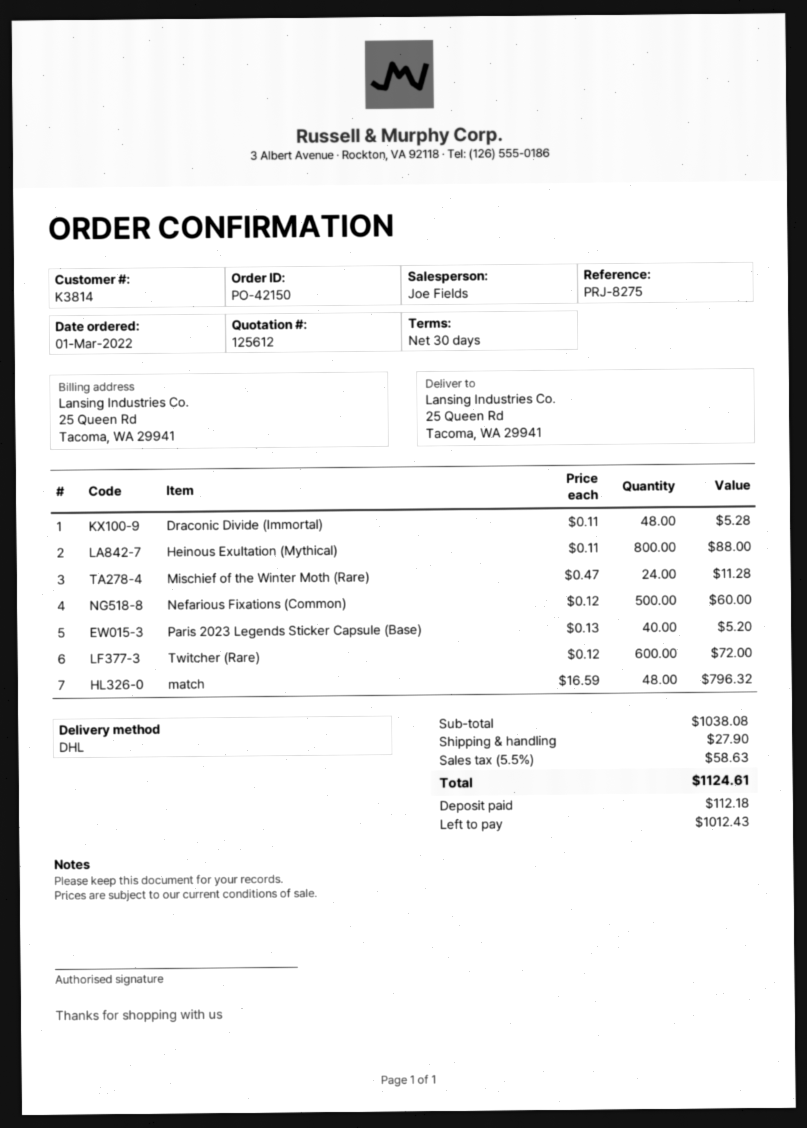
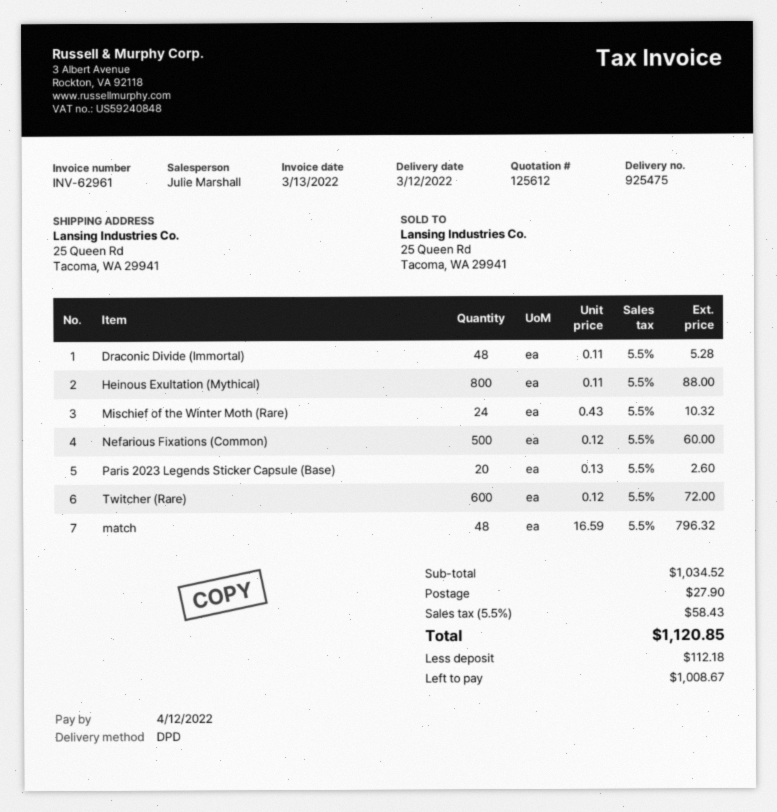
sales rep: Joe Fields -> Julie Marshall
shipping method: DHL -> DPD
Mischief of the Winter Moth (Rare): 24 x 0.47 = 11.28 -> 24 x 0.43 = 10.32
Paris 2023 Legends Sticker Capsule (Base): 40 x 0.13 = 5.20 -> 20 x 0.13 = 2.60
subtotal: 1038.08 -> 1034.52
tax: 5.5% = 58.63 -> 5.5% = 58.43
total: 1124.61 -> 1120.85
balance: 1012.43 -> 1008.67

